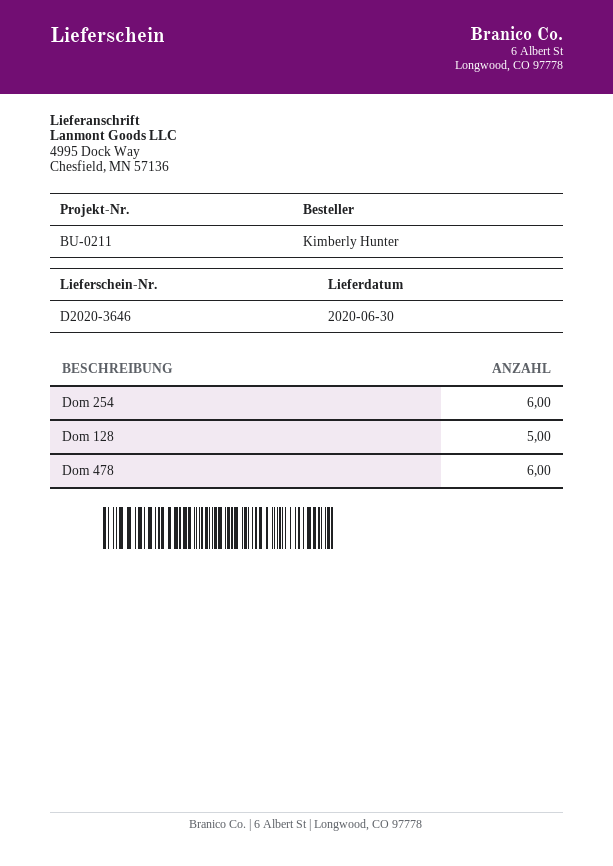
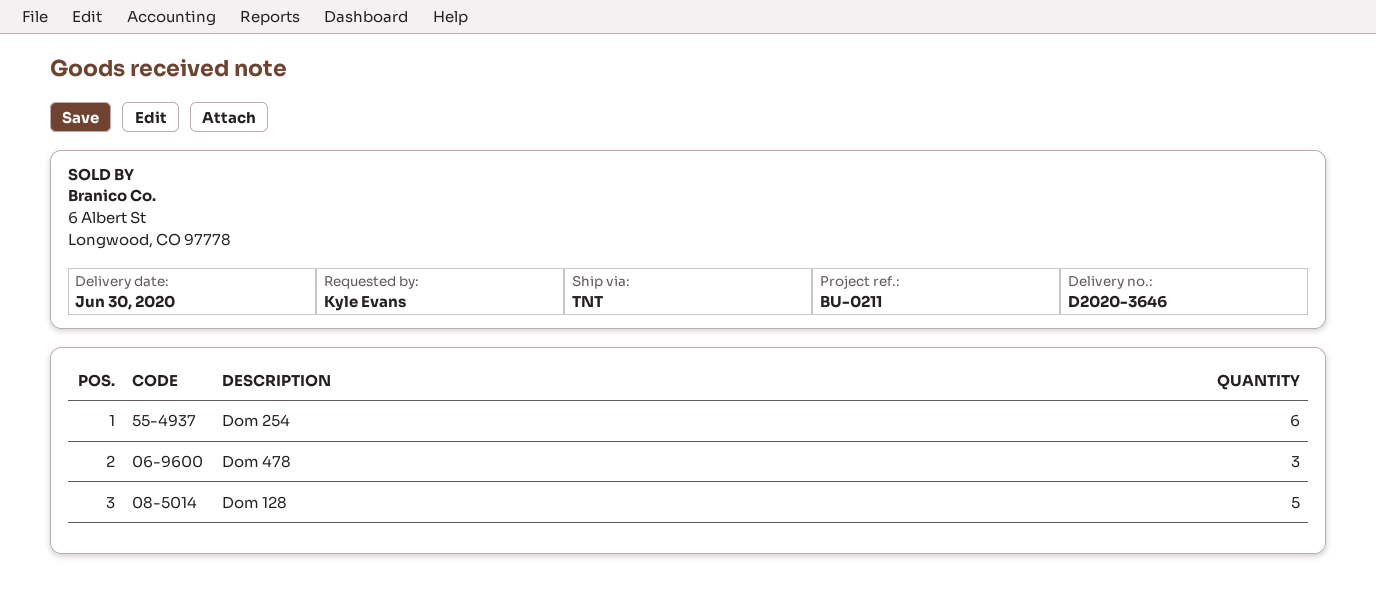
ordered by: Kimberly Hunter -> Kyle Evans
Dom 478: 6 -> 3

